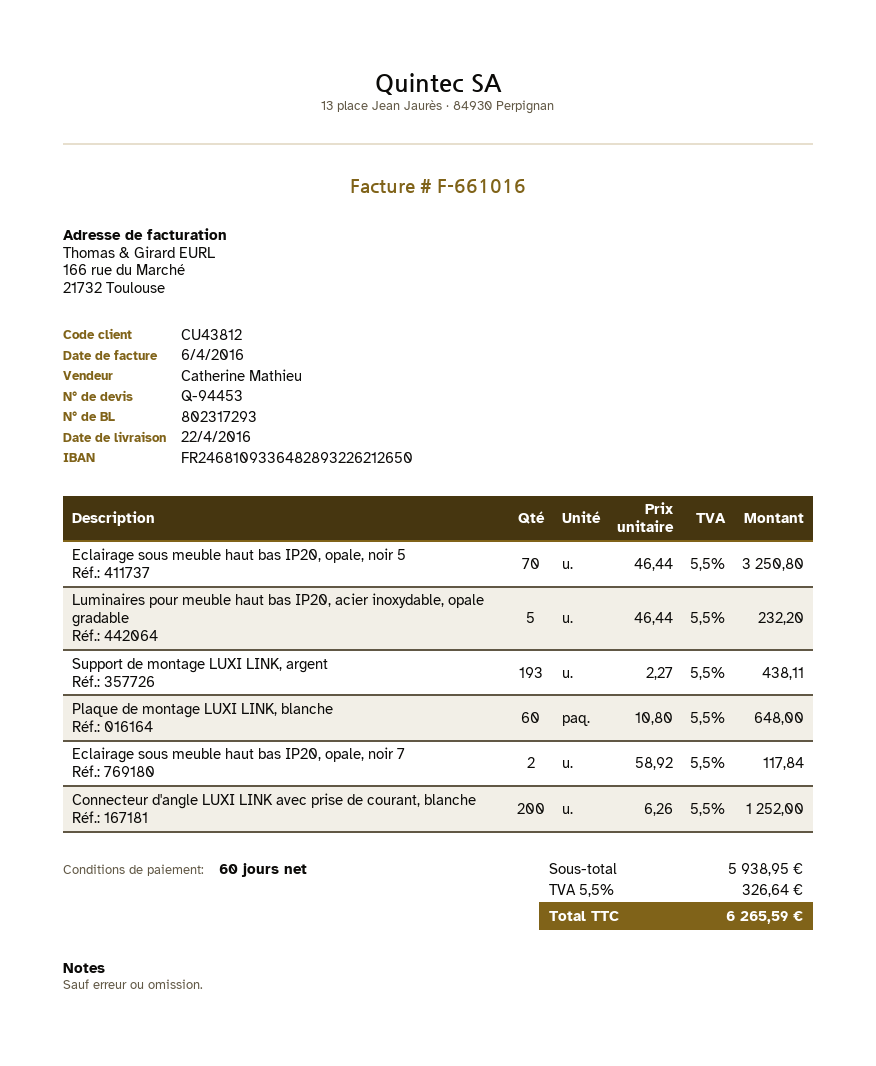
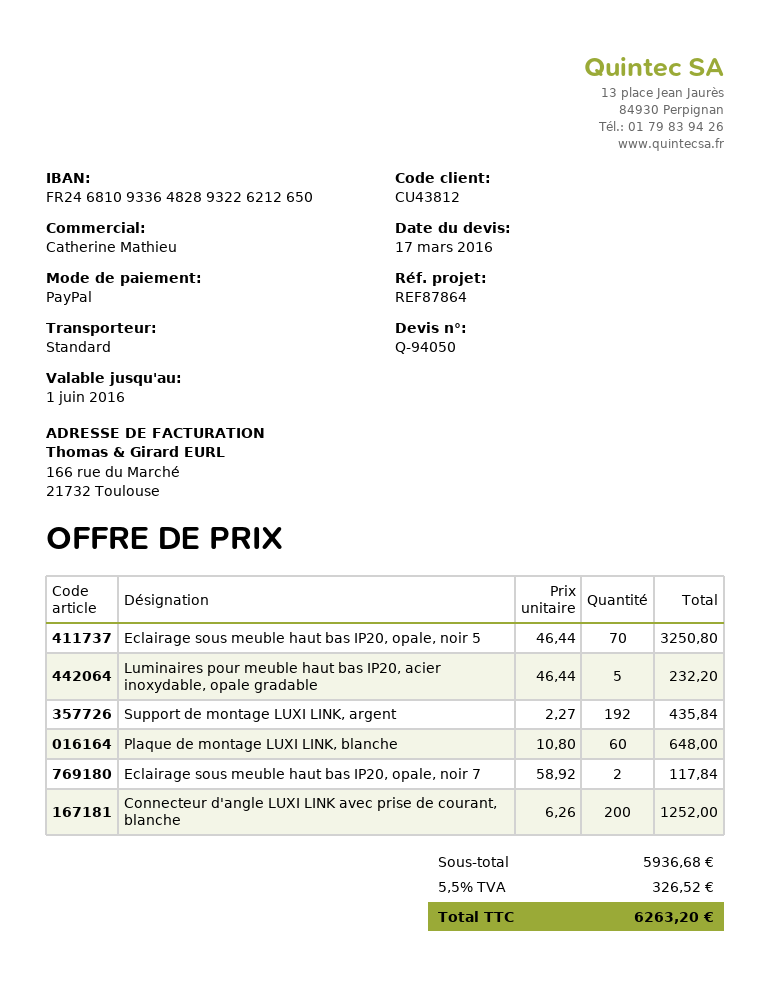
quote number: Q-94453 -> Q-94050
Support de montage LUXI LINK, argent: 193 x 2.27 = 438.11 -> 192 x 2.27 = 435.84
subtotal: 5938.95 -> 5936.68
tax: 5.5% = 326.64 -> 5.5% = 326.52
total: 6265.59 -> 6263.20

